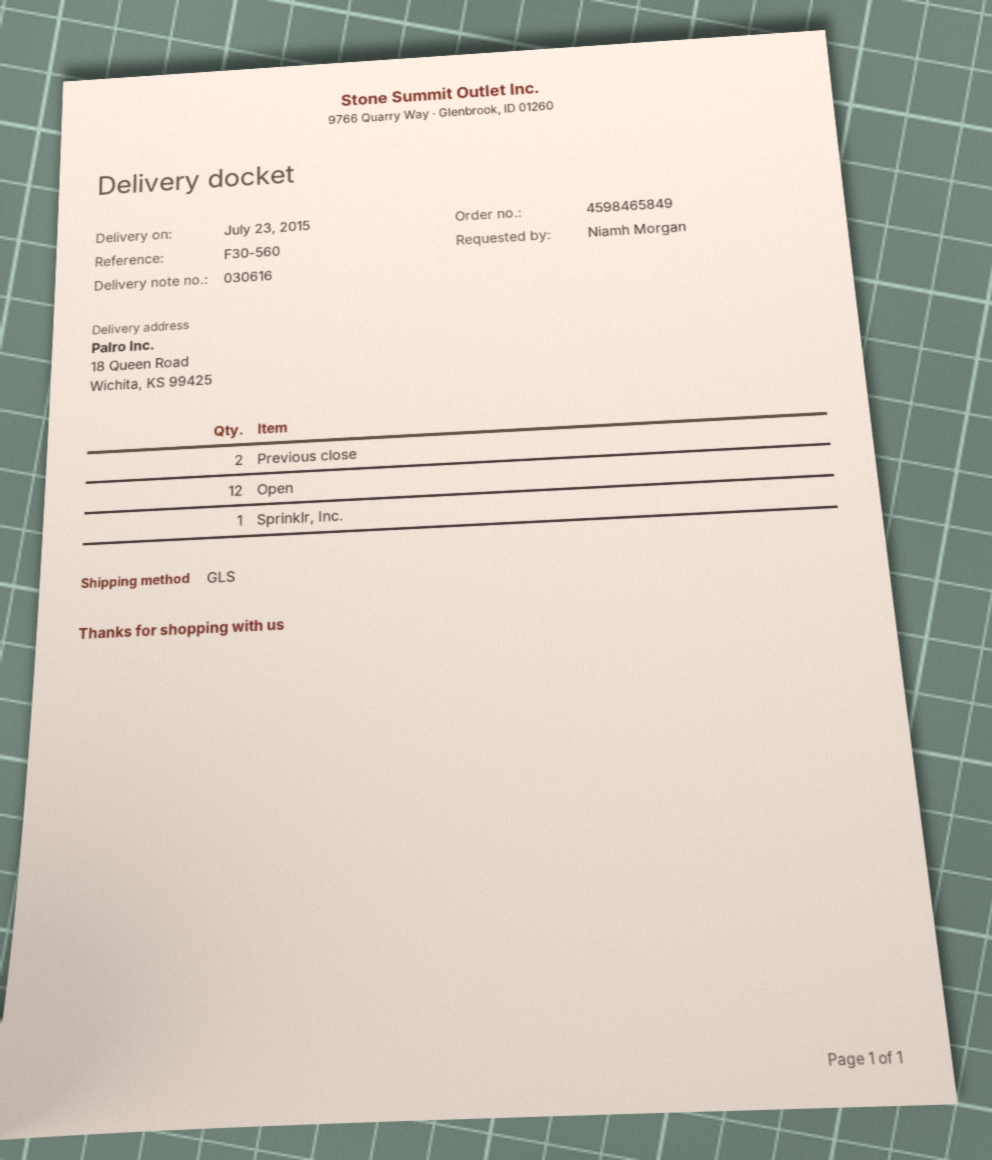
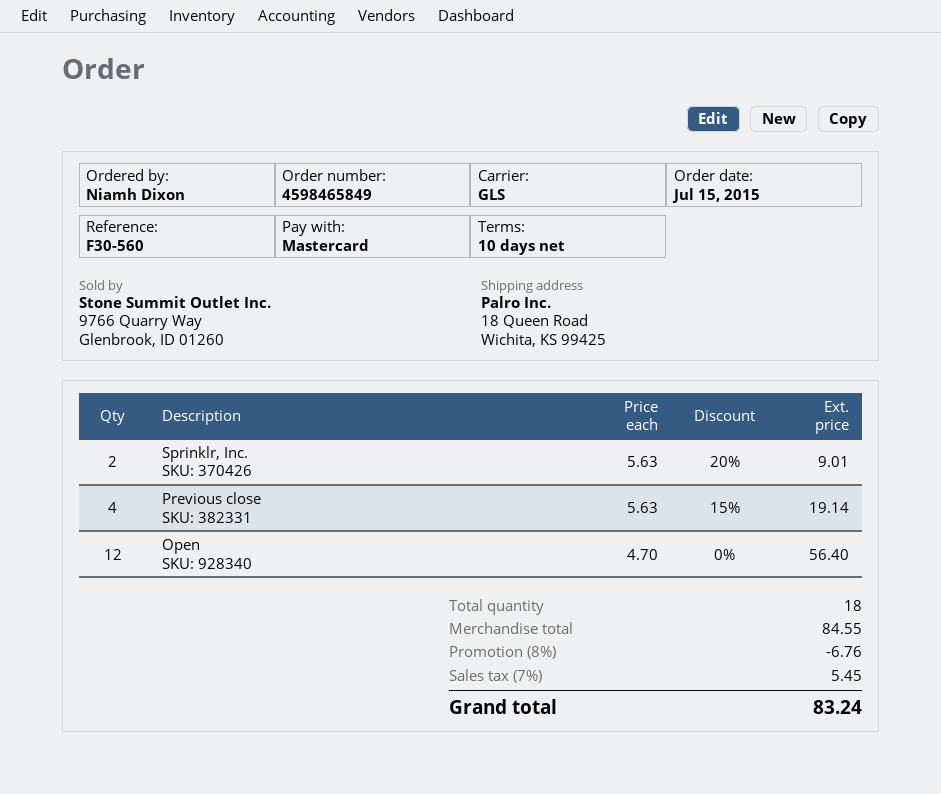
ordered by: Niamh Morgan -> Niamh Dixon
Previous close: 2 -> 4
Sprinklr, Inc.: 1 -> 2

